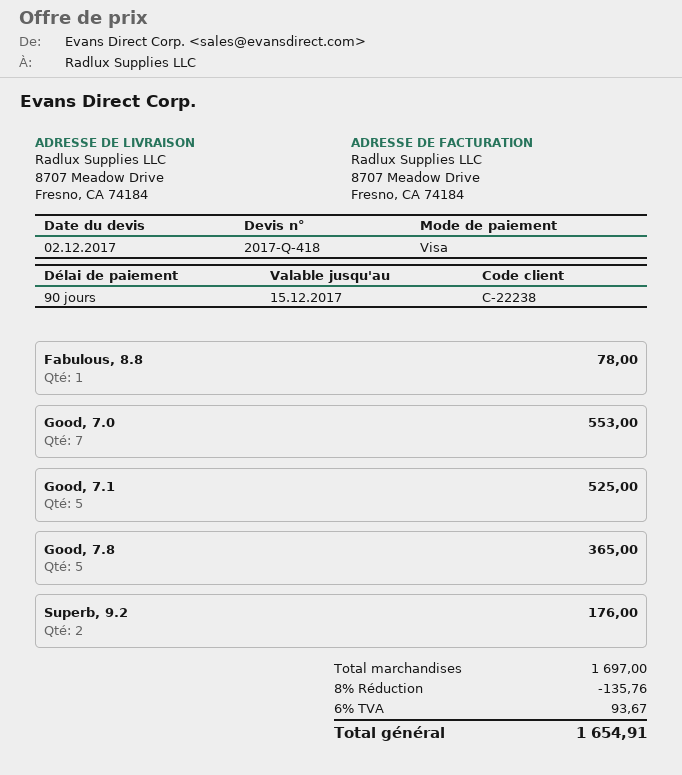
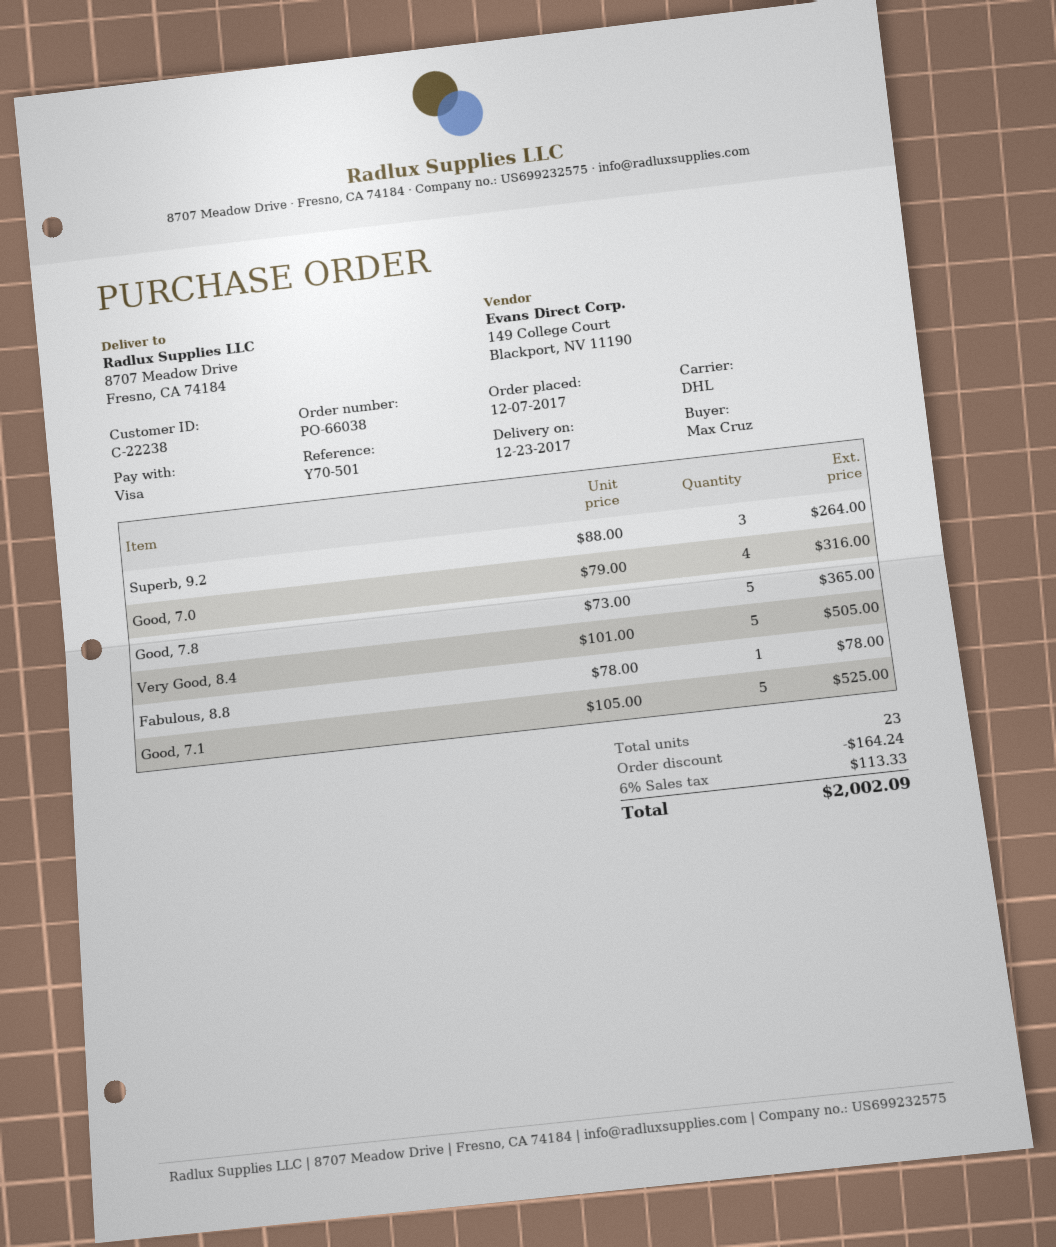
Good, 7.0: 7 for 553.00 -> 4 for 316.00
Superb, 9.2: 2 for 176.00 -> 3 for 264.00
Very Good, 8.4: none -> 5 for 505.00
discount: 135.76 -> 164.24
tax: 6% = 93.67 -> 6% = 113.33
total: 1654.91 -> 2002.09

